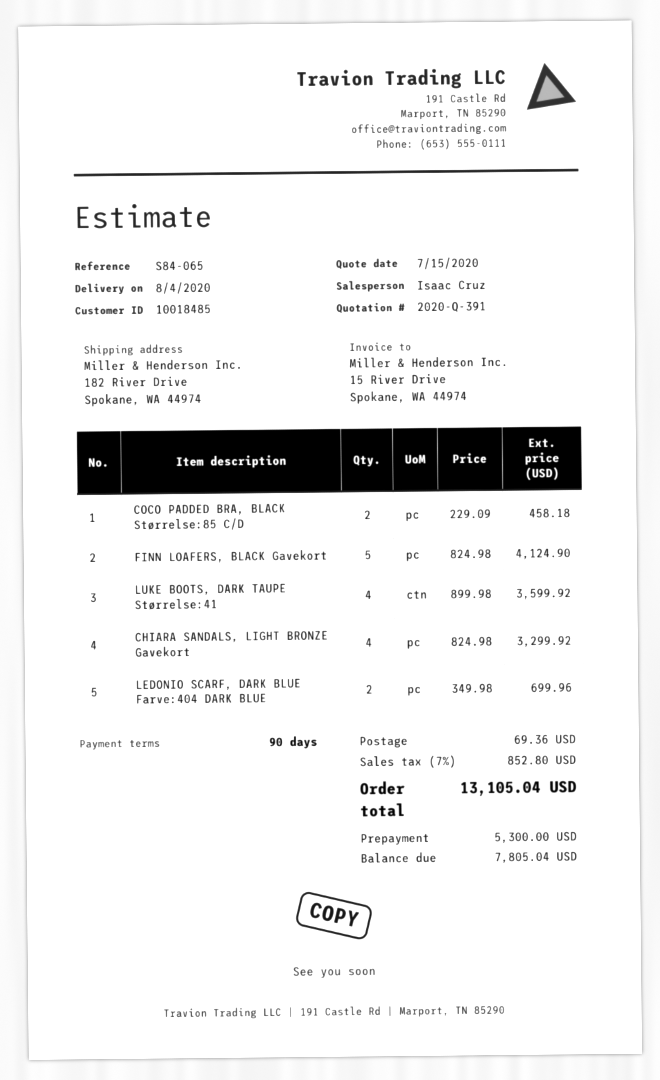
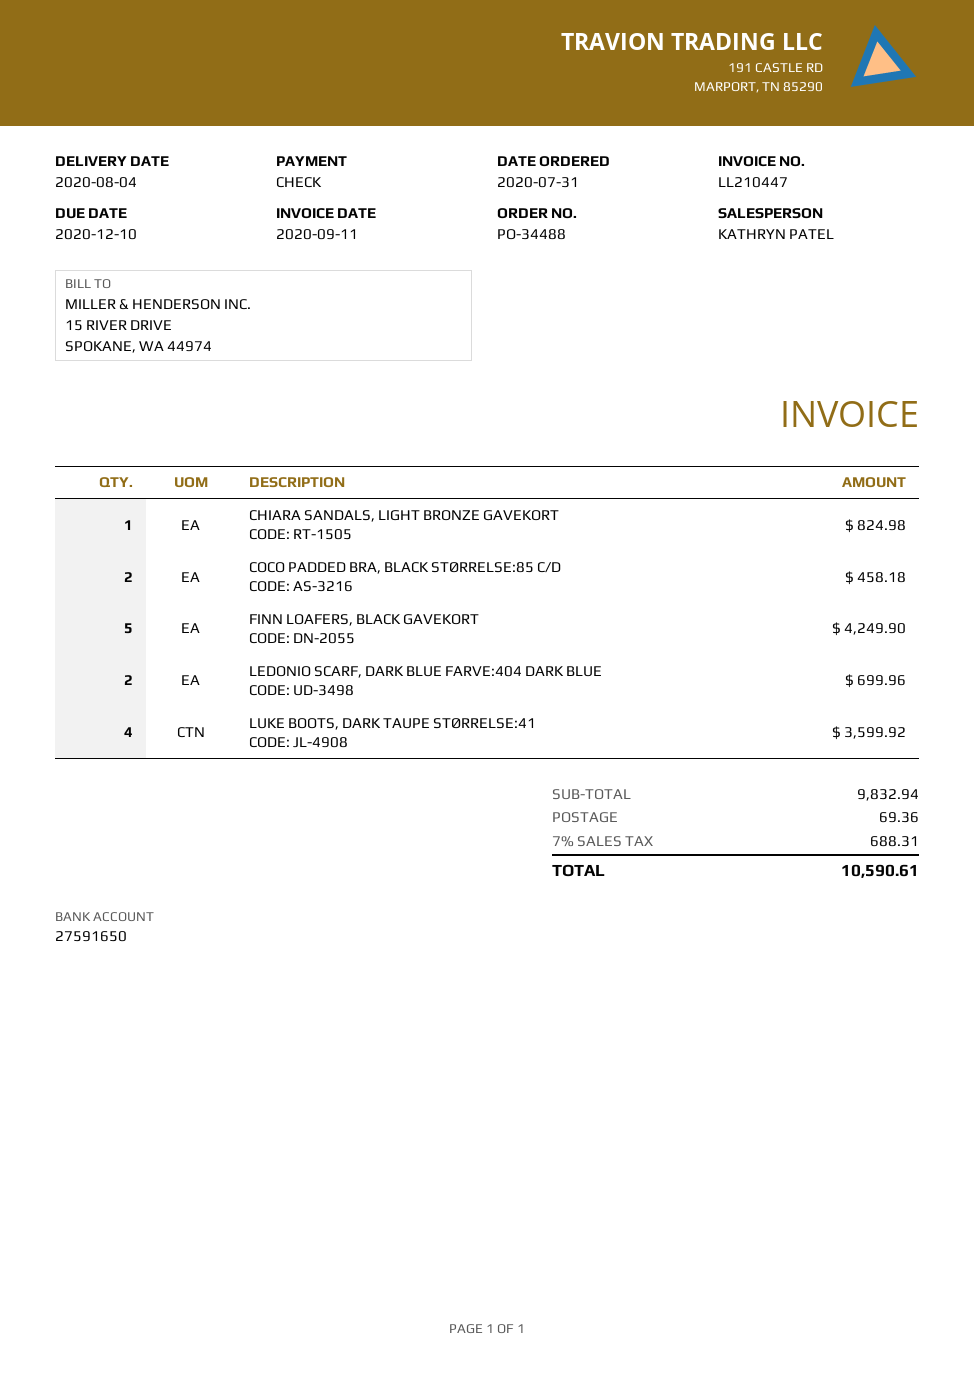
sales rep: Isaac Cruz -> KATHRYN PATEL
FINN LOAFERS, BLACK Gavekort: 5 for 4124.90 -> 5 for 4249.90
CHIARA SANDALS, LIGHT BRONZE Gavekort: 4 for 3299.92 -> 1 for 824.98
tax: 7% = 852.80 -> 7% = 688.31
total: 13105.04 -> 10590.61

